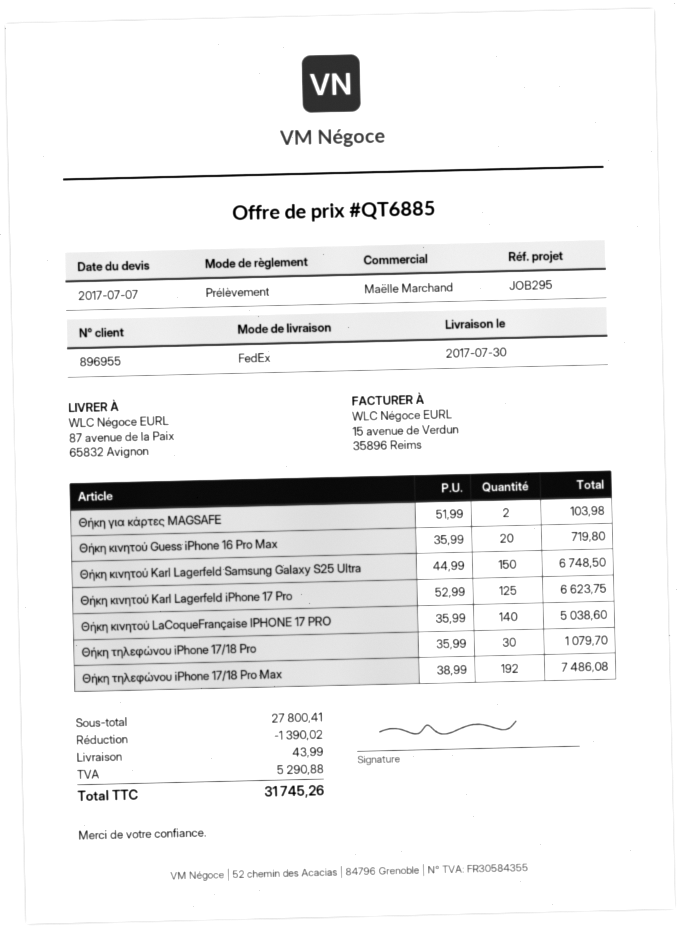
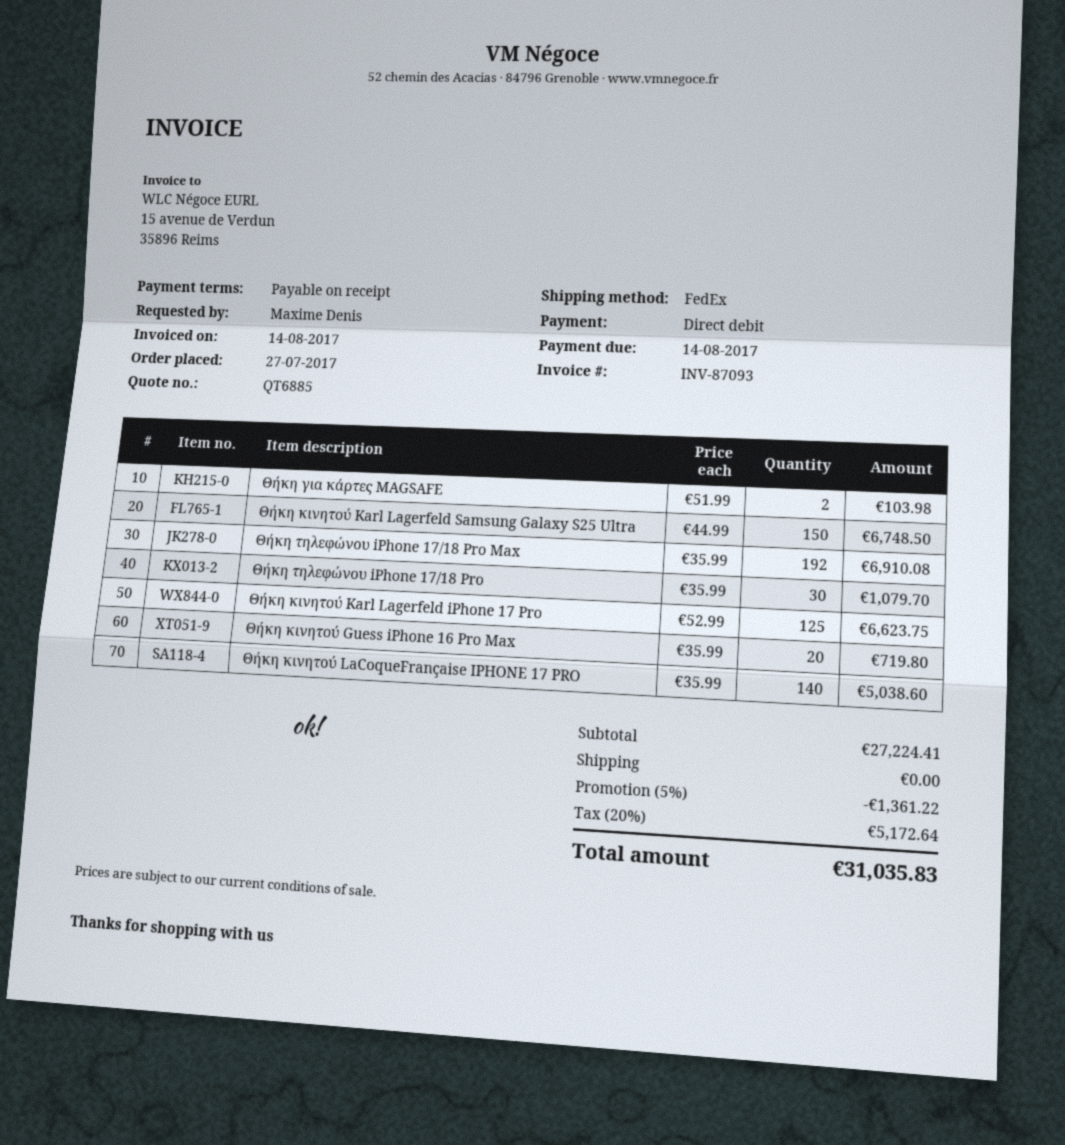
Θήκη τηλεφώνου iPhone 17/18 Pro Max: 192 x 38.99 = 7486.08 -> 192 x 35.99 = 6910.08
subtotal: 27800.41 -> 27224.41
discount: 1390.02 -> 1361.22
shipping: 43.99 -> 0.00
tax: 5290.88 -> 5172.64
total: 31745.26 -> 31035.83

